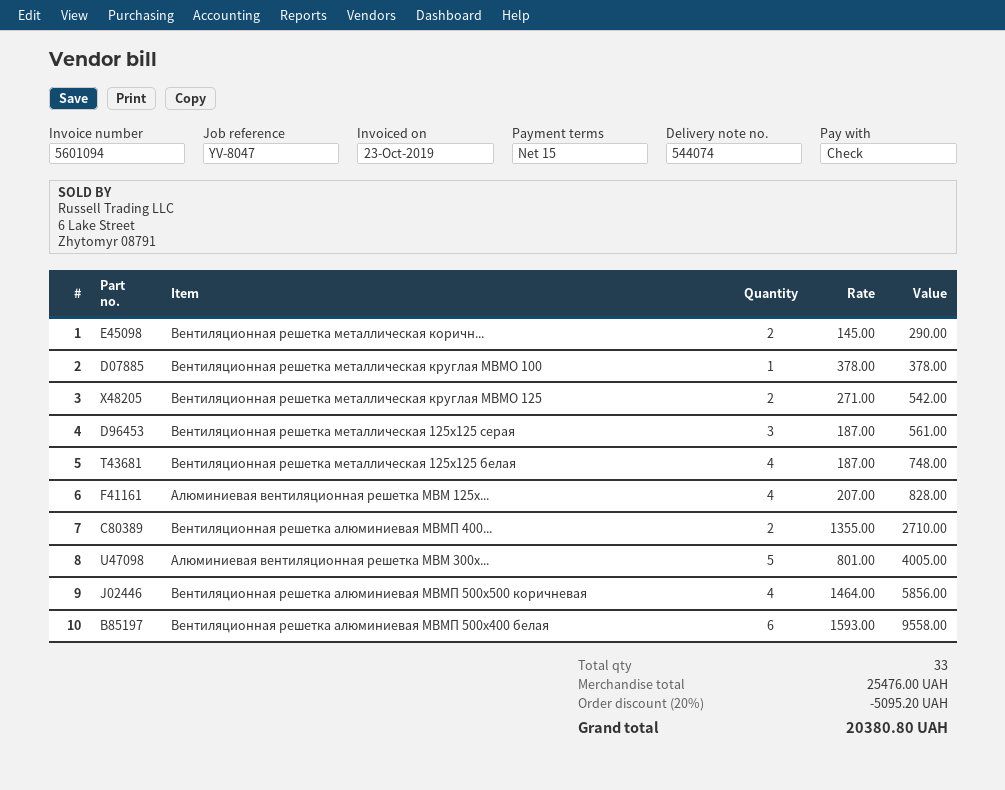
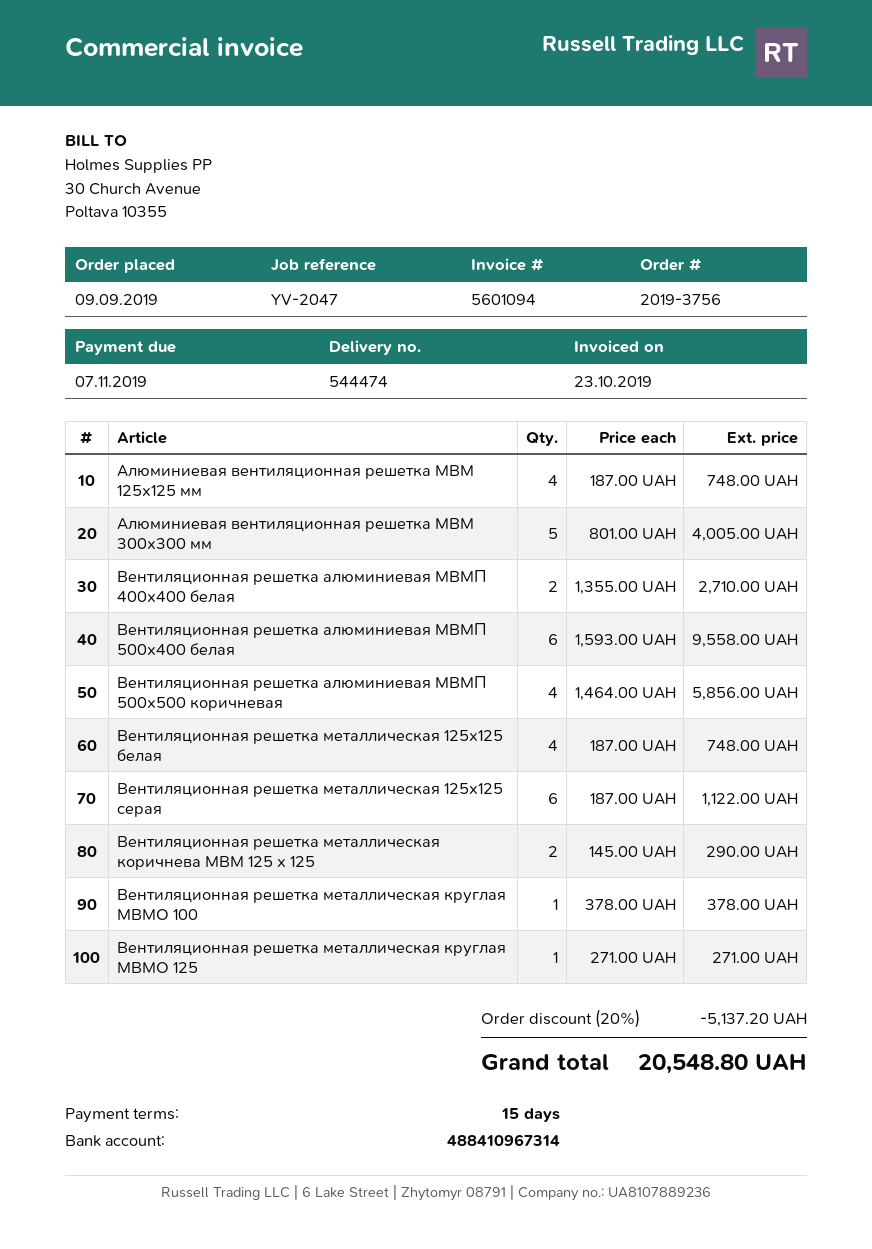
delivery note number: 544074 -> 544474
reference: YV-8047 -> YV-2047
Вентиляционная решетка металлическая круглая МВМО 125: 2 x 271.00 = 542.00 -> 1 x 271.00 = 271.00
Вентиляционная решетка металлическая 125х125 серая: 3 x 187.00 = 561.00 -> 6 x 187.00 = 1122.00
Алюминиевая вентиляционная решетка МВМ 125х...: 4 x 207.00 = 828.00 -> 4 x 187.00 = 748.00
discount: 20% = 5095.20 -> 20% = 5137.20
total: 20380.80 -> 20548.80

